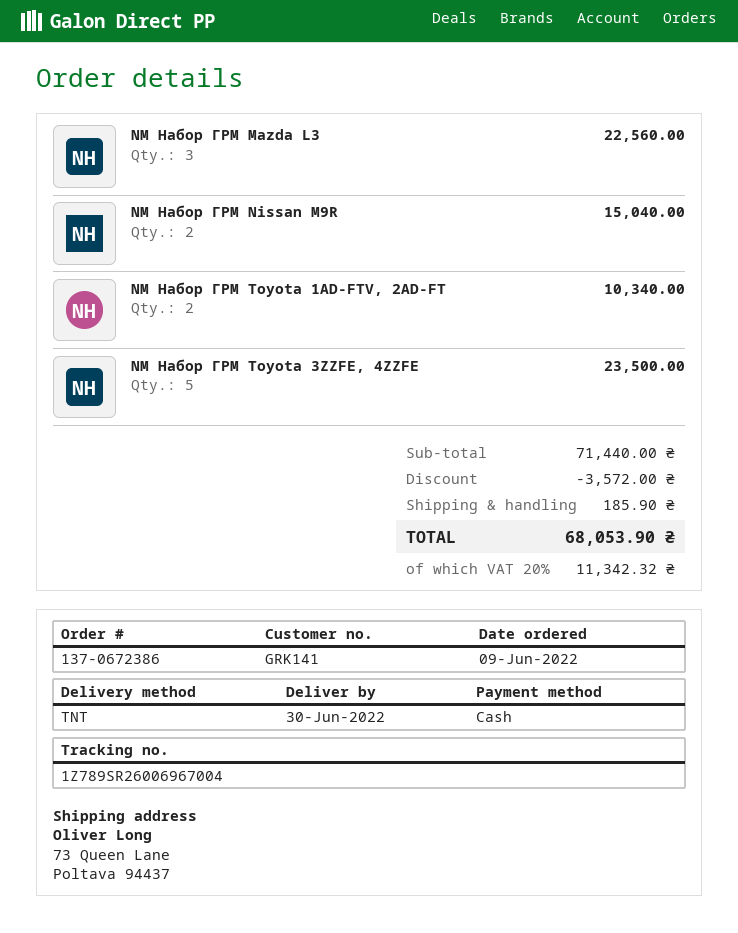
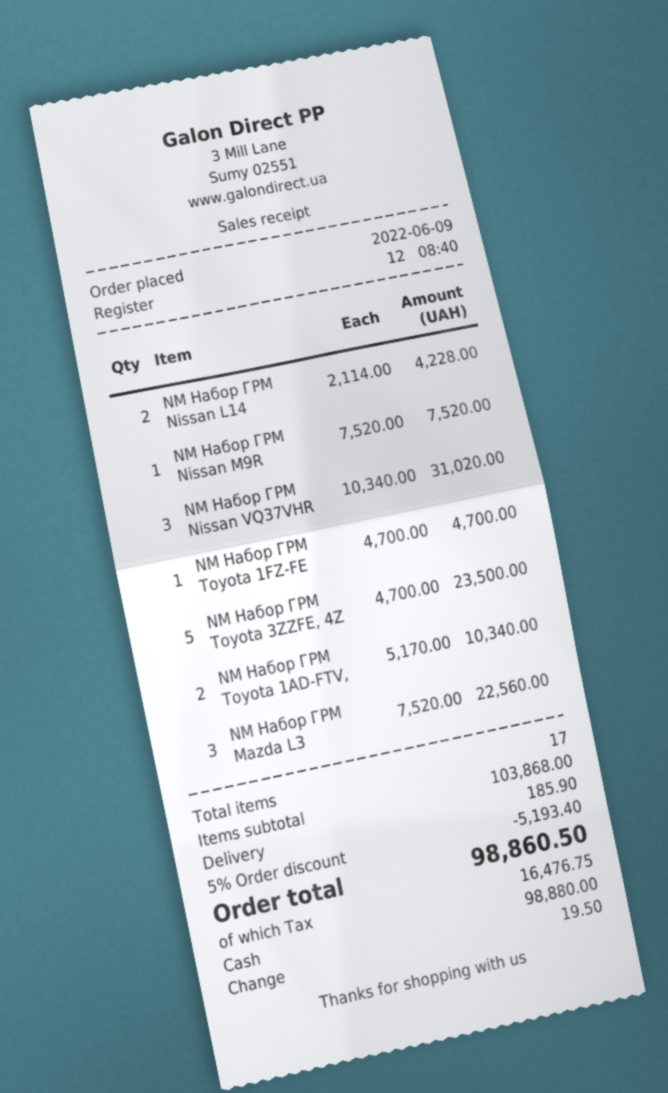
NM Набор ГРМ Nissan M9R: 2 for 15040.00 -> 1 for 7520.00
NM Набор ГРМ Nissan L14: none -> 2 for 4228.00
NM Набор ГРМ Nissan VQ37VHR: none -> 3 for 31020.00
NM Набор ГРМ Toyota 1FZ-FE: none -> 1 for 4700.00
subtotal: 71440.00 -> 103868.00
discount: 3572.00 -> 5193.40
tax: 11342.32 -> 16476.75
total: 68053.90 -> 98860.50

